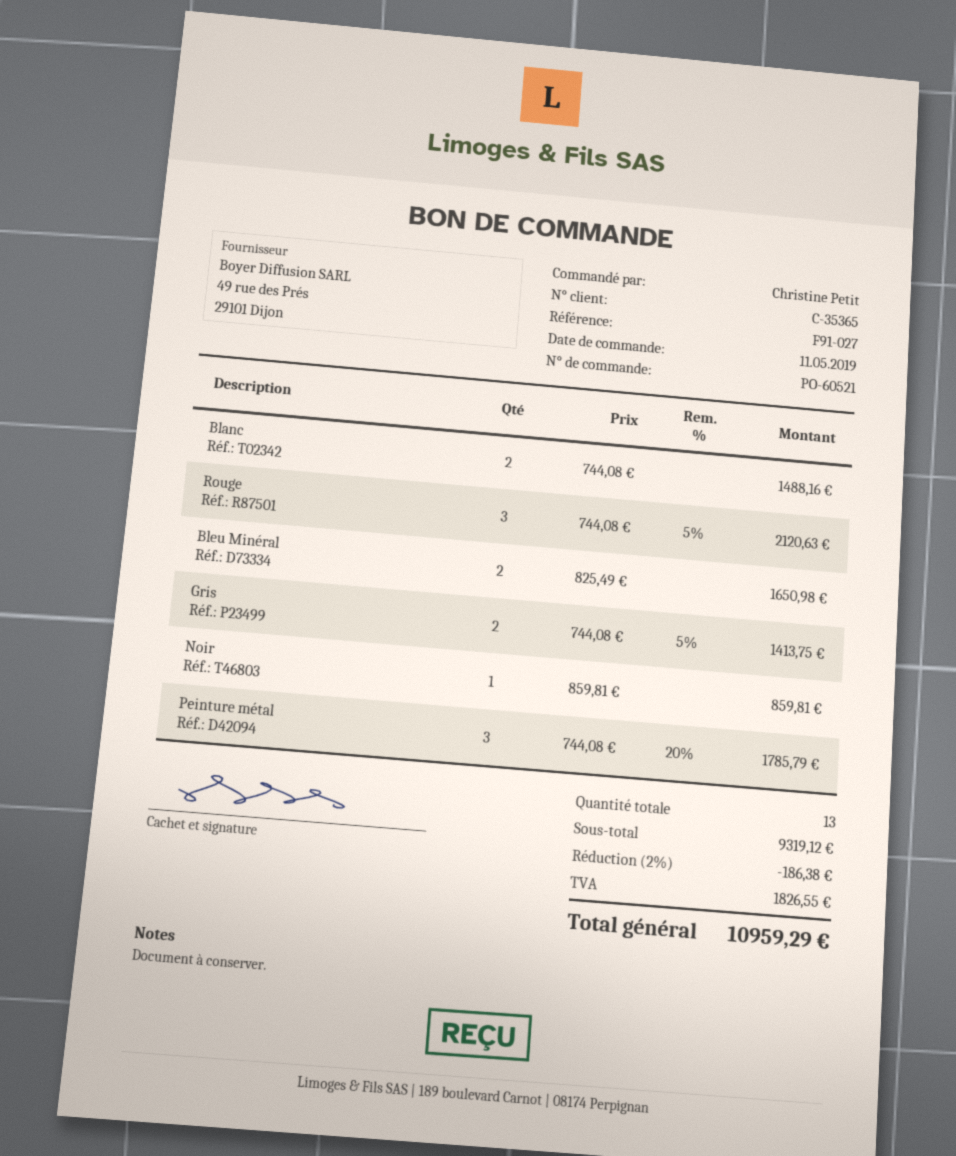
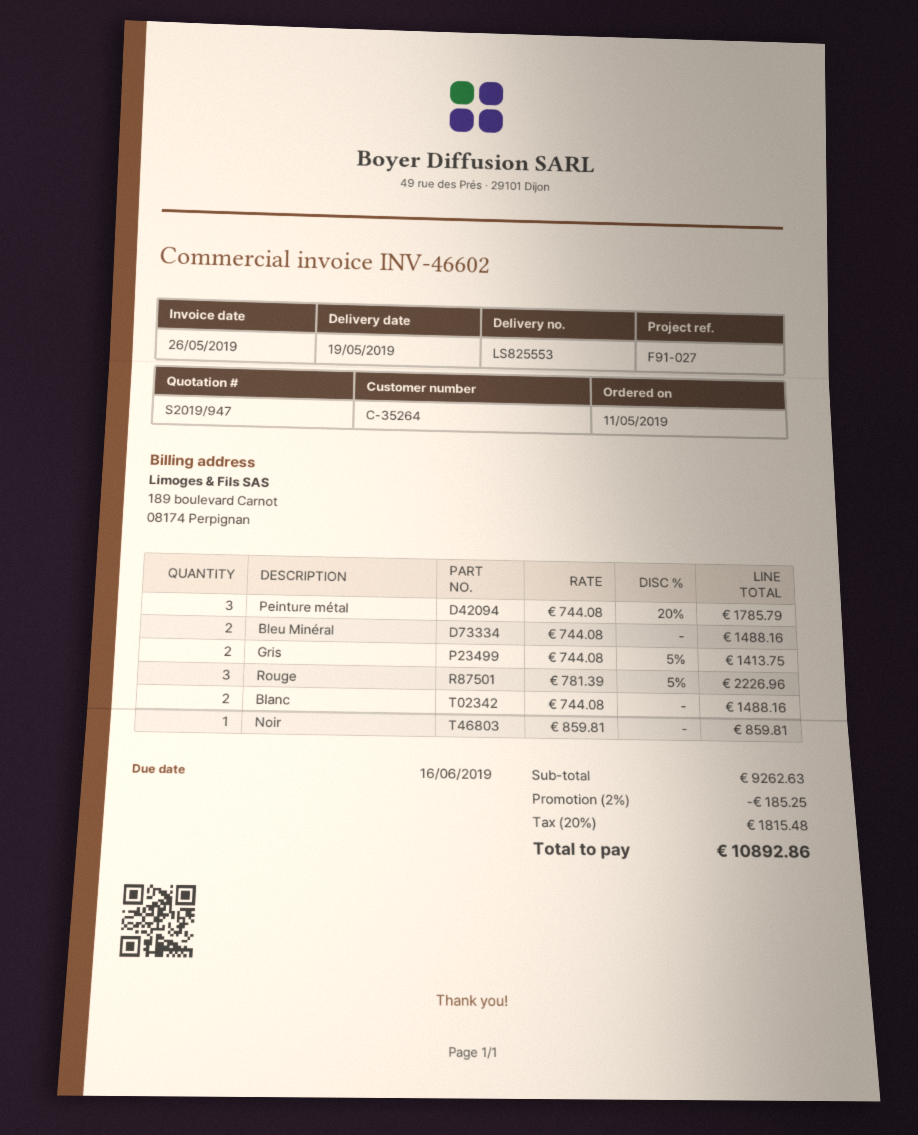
customer number: C-35365 -> C-35264
Rouge: 3 x 744.08 - 5% = 2120.63 -> 3 x 781.39 - 5% = 2226.96
Bleu Minéral: 2 x 825.49 = 1650.98 -> 2 x 744.08 = 1488.16
subtotal: 9319.12 -> 9262.63
discount: 2% = 186.38 -> 2% = 185.25
tax: 1826.55 -> 1815.48
total: 10959.29 -> 10892.86

